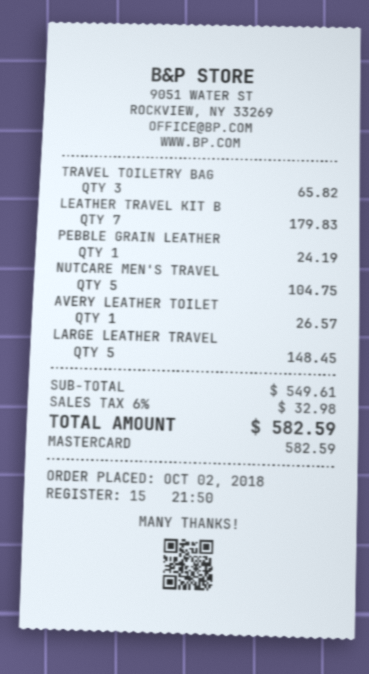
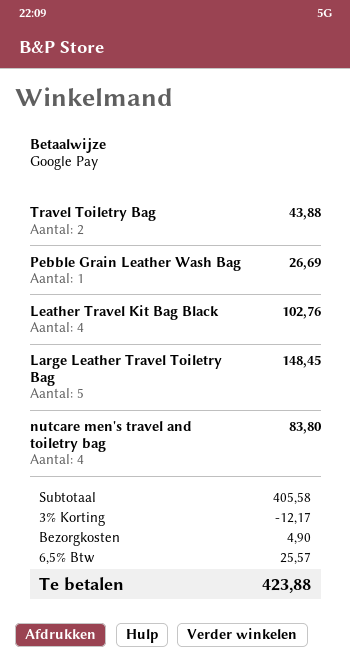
payment method: Mastercard -> Google Pay
TRAVEL TOILETRY BAG: 3 for 65.82 -> 2 for 43.88
LEATHER TRAVEL KIT B: 7 for 179.83 -> 4 for 102.76
PEBBLE GRAIN LEATHER: 1 for 24.19 -> 1 for 26.69
NUTCARE MEN'S TRAVEL: 5 for 104.75 -> 4 for 83.80
AVERY LEATHER TOILET: 1 for 26.57 -> none
subtotal: 549.61 -> 405.58
discount: none -> 3% = 12.17
shipping: none -> 4.90
tax: 6% = 32.98 -> 6.5% = 25.57
total: 582.59 -> 423.88

